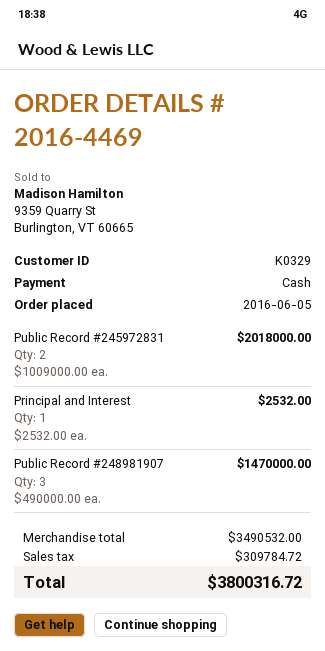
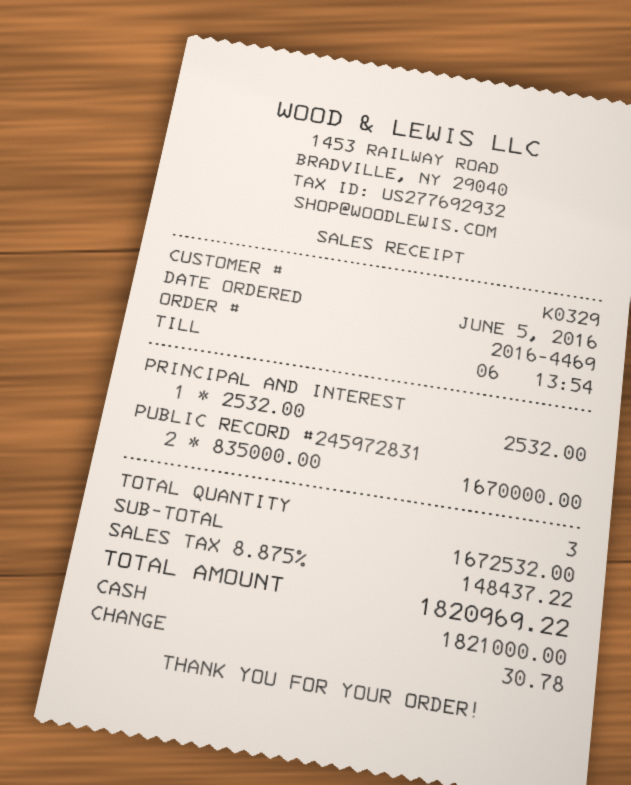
Public Record #245972831: 2 x 1009000.00 = 2018000.00 -> 2 x 835000.00 = 1670000.00
Public Record #248981907: 3 x 490000.00 = 1470000.00 -> none
subtotal: 3490532.00 -> 1672532.00
tax: 309784.72 -> 148437.22
total: 3800316.72 -> 1820969.22

